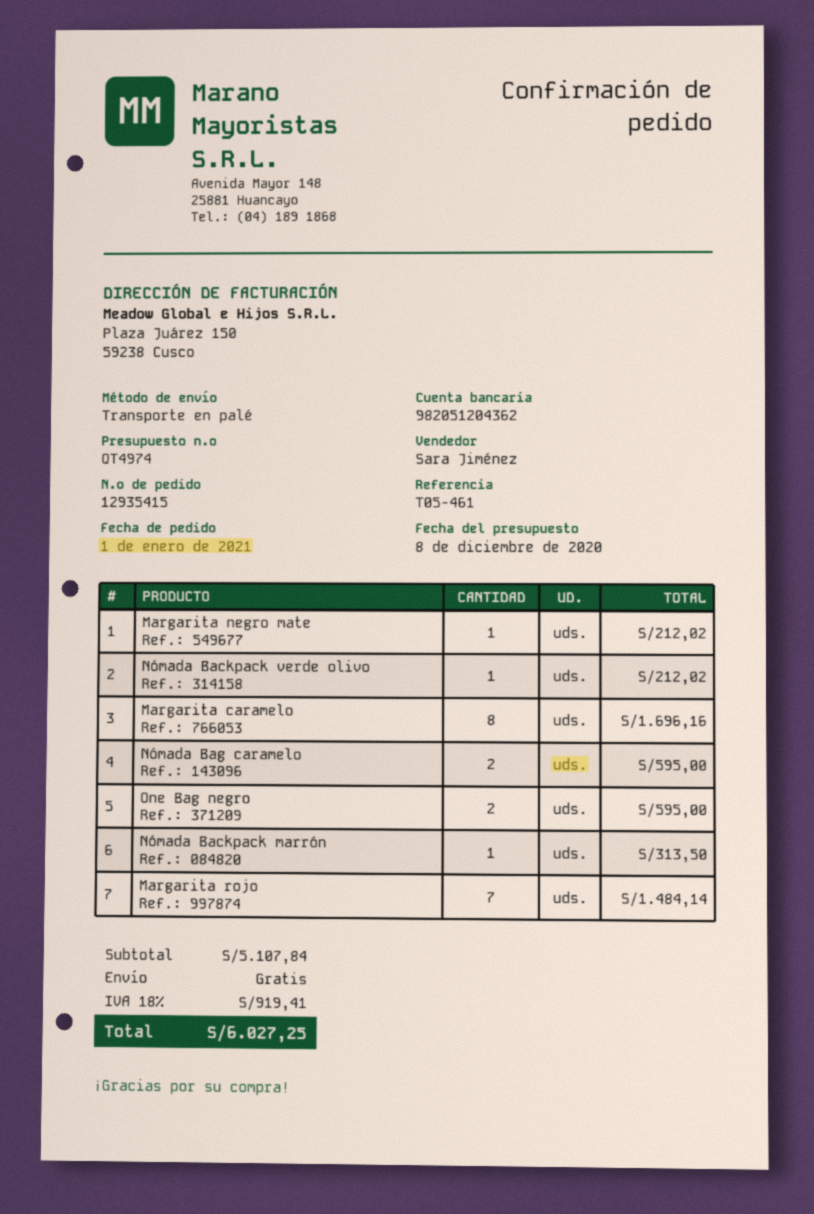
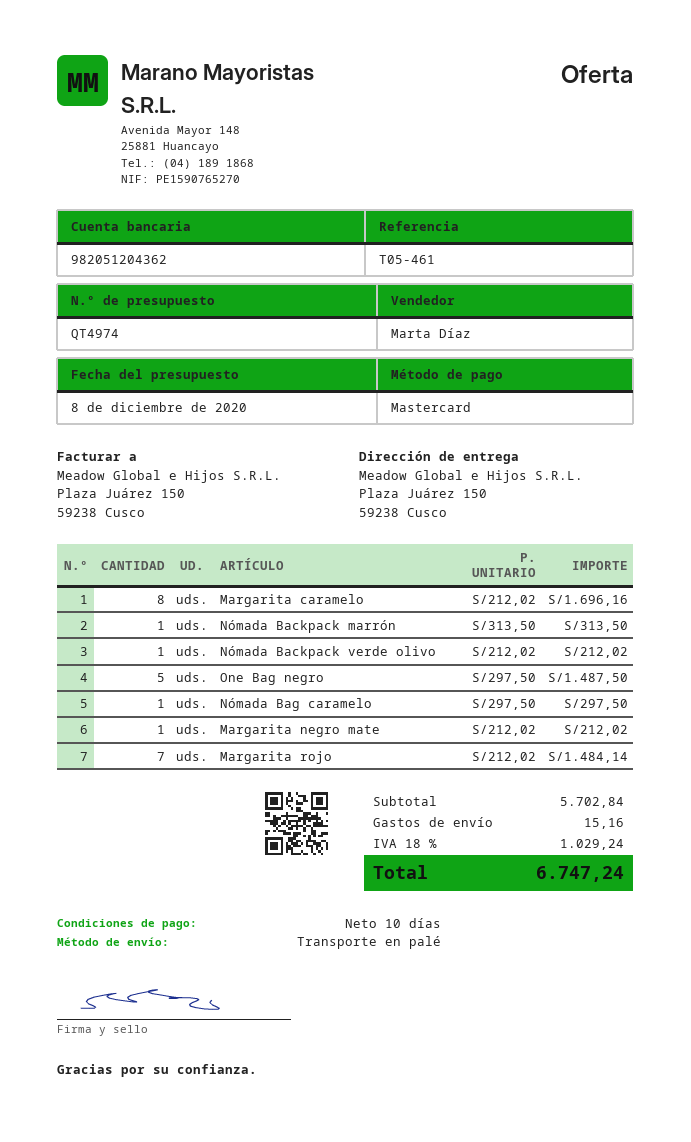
sales rep: Sara Jiménez -> Marta Díaz
Nómada Bag caramelo: 2 for 595.00 -> 1 for 297.50
One Bag negro: 2 for 595.00 -> 5 for 1487.50
subtotal: 5107.84 -> 5702.84
shipping: 0.00 -> 15.16
tax: 18% = 919.41 -> 18% = 1029.24
total: 6027.25 -> 6747.24

